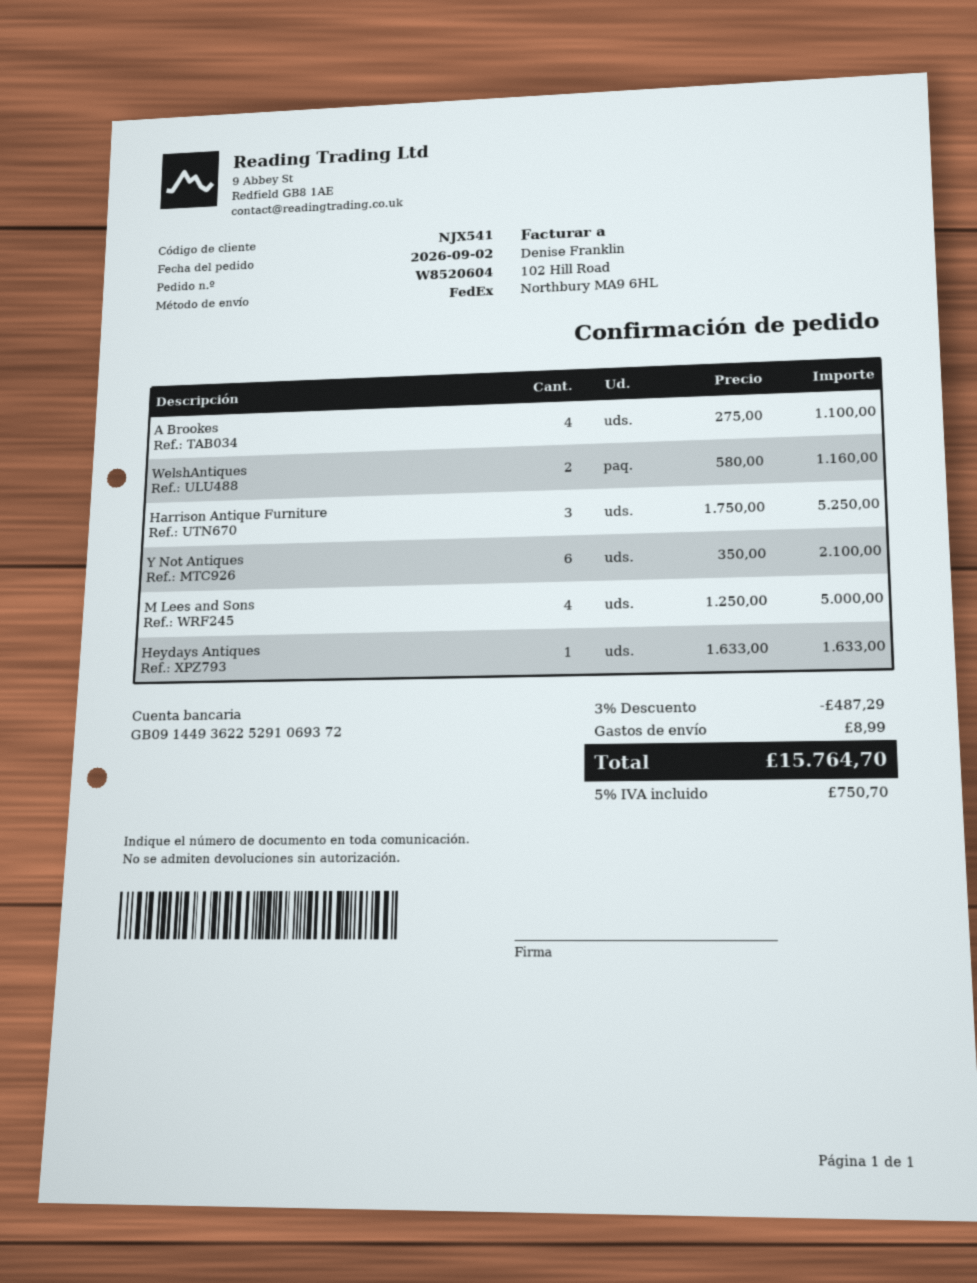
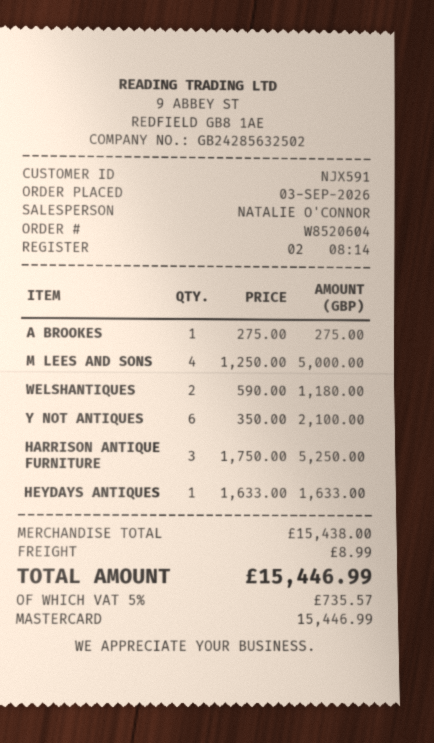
order date: 2026-09-02 -> 2026-09-03
customer number: NJX541 -> NJX591
A Brookes: 4 x 275.00 = 1100.00 -> 1 x 275.00 = 275.00
WelshAntiques: 2 x 580.00 = 1160.00 -> 2 x 590.00 = 1180.00
discount: 3% = 487.29 -> none
tax: 5% = 750.70 -> 5% = 735.57
total: 15764.70 -> 15446.99

